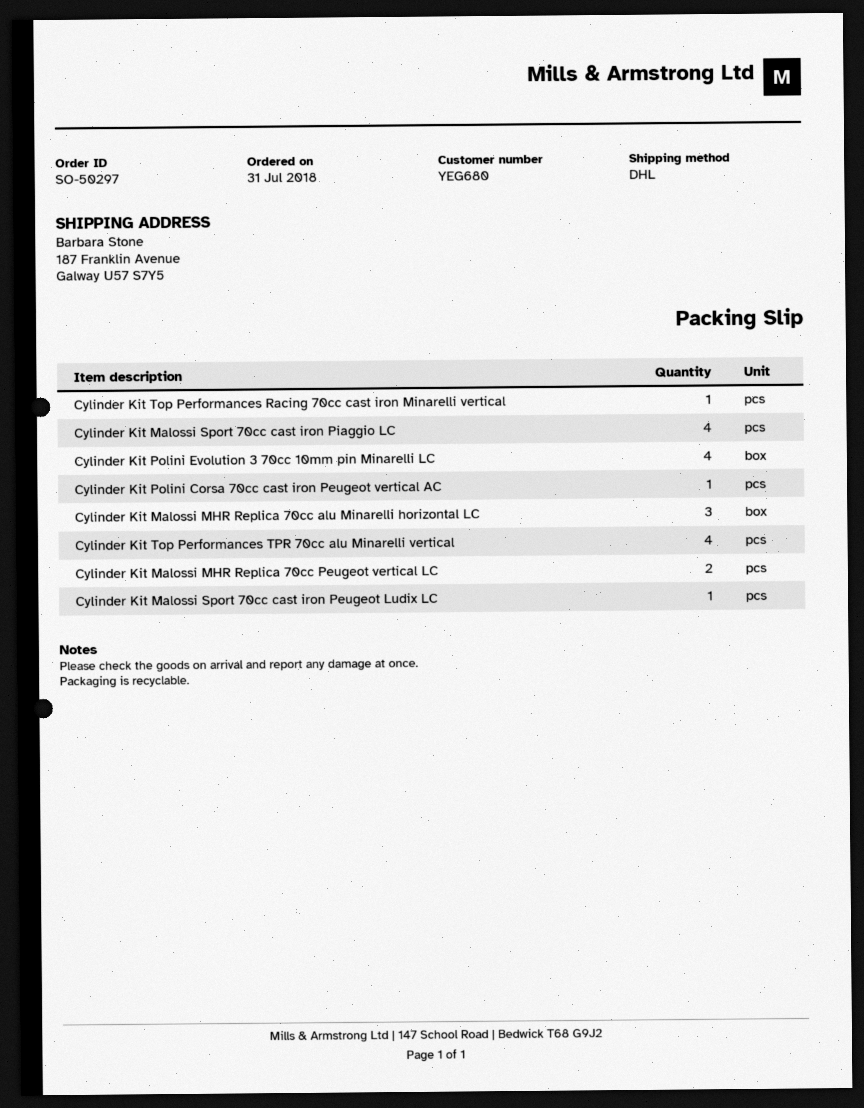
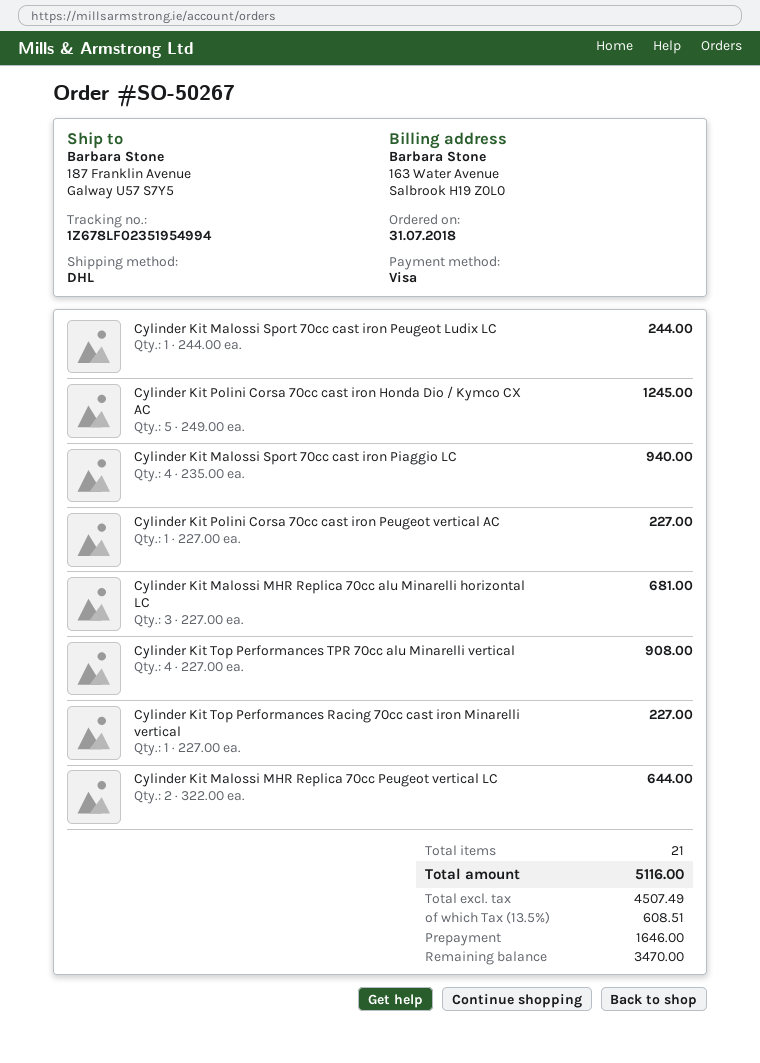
order number: SO-50297 -> SO-50267
Cylinder Kit Polini Evolution 3 70cc 10mm pin Minarelli LC: 4 -> none
Cylinder Kit Polini Corsa 70cc cast iron Honda Dio / Kymco CX AC: none -> 5

